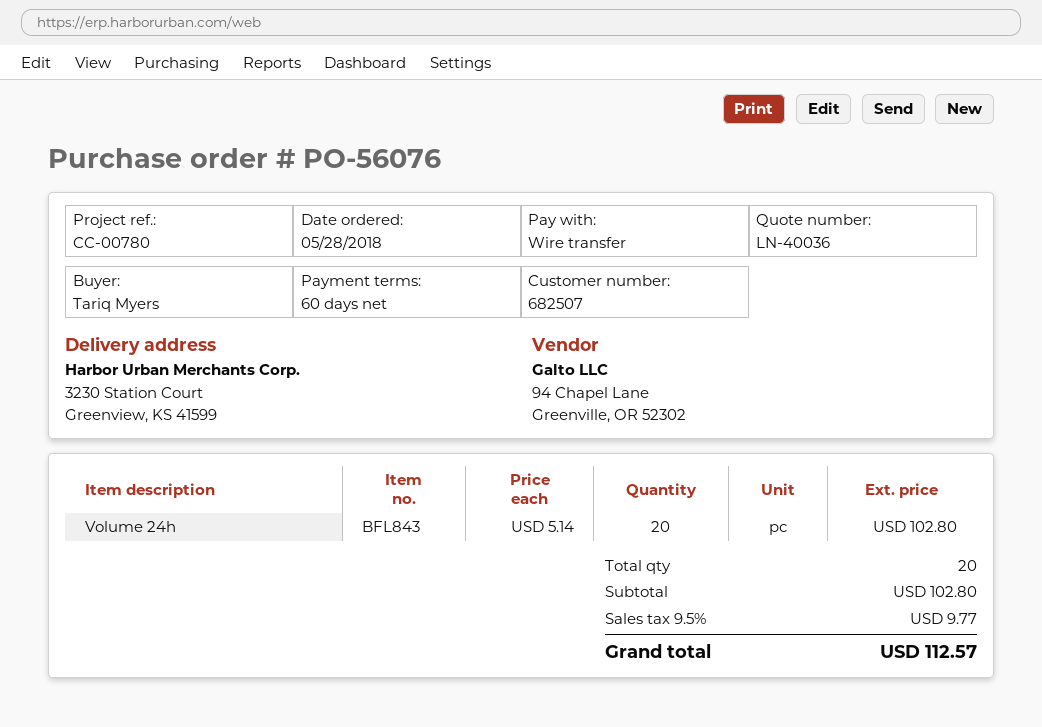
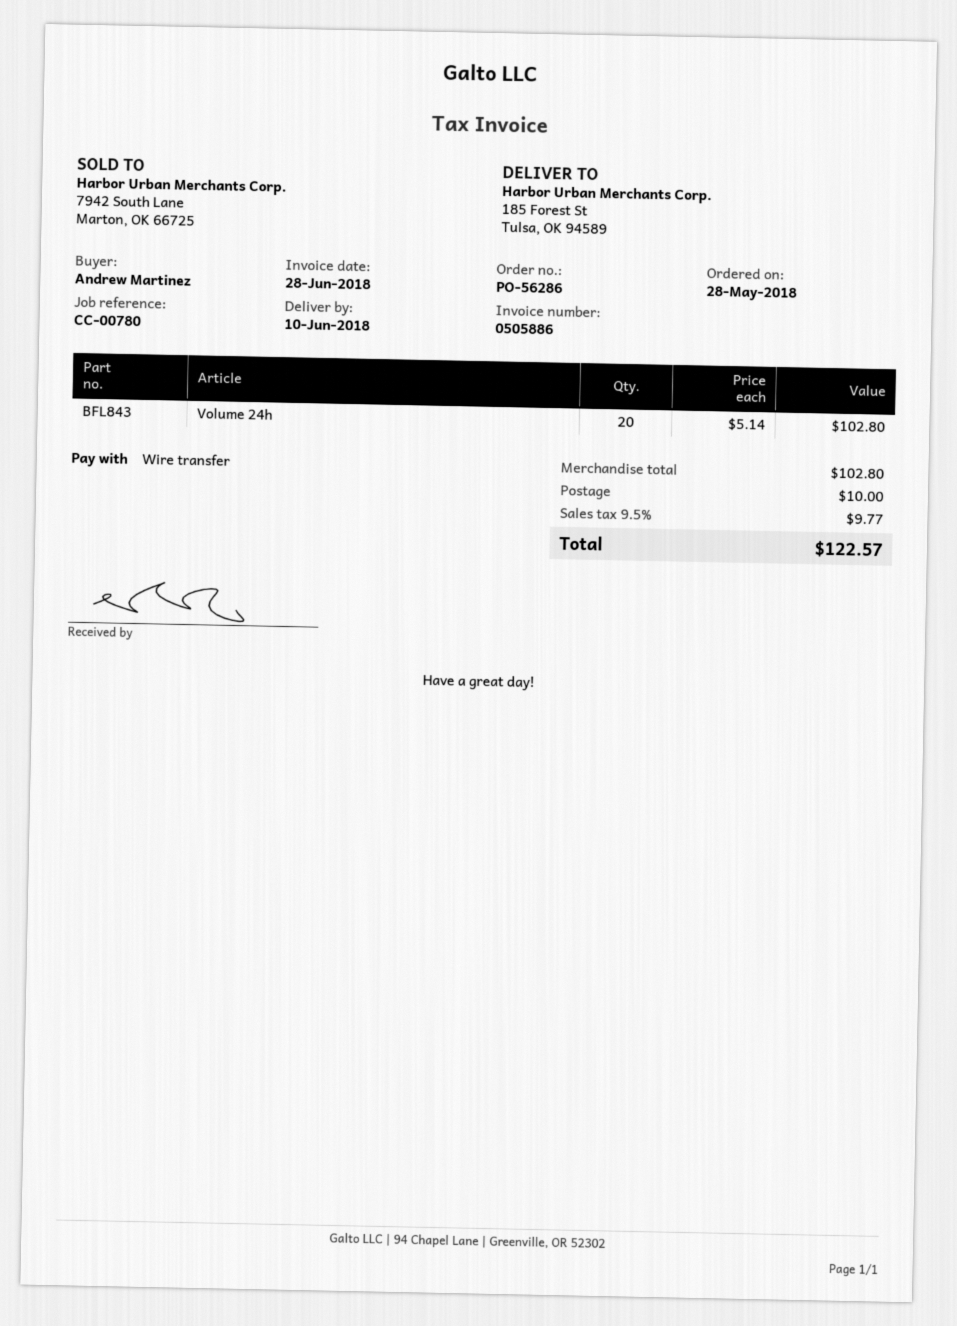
order number: PO-56076 -> PO-56286
ordered by: Tariq Myers -> Andrew Martinez
ship to: 3230 Station Court, Greenview, KS 41599 -> 185 Forest St, Tulsa, OK 94589
shipping: none -> 10.00
total: 112.57 -> 122.57

